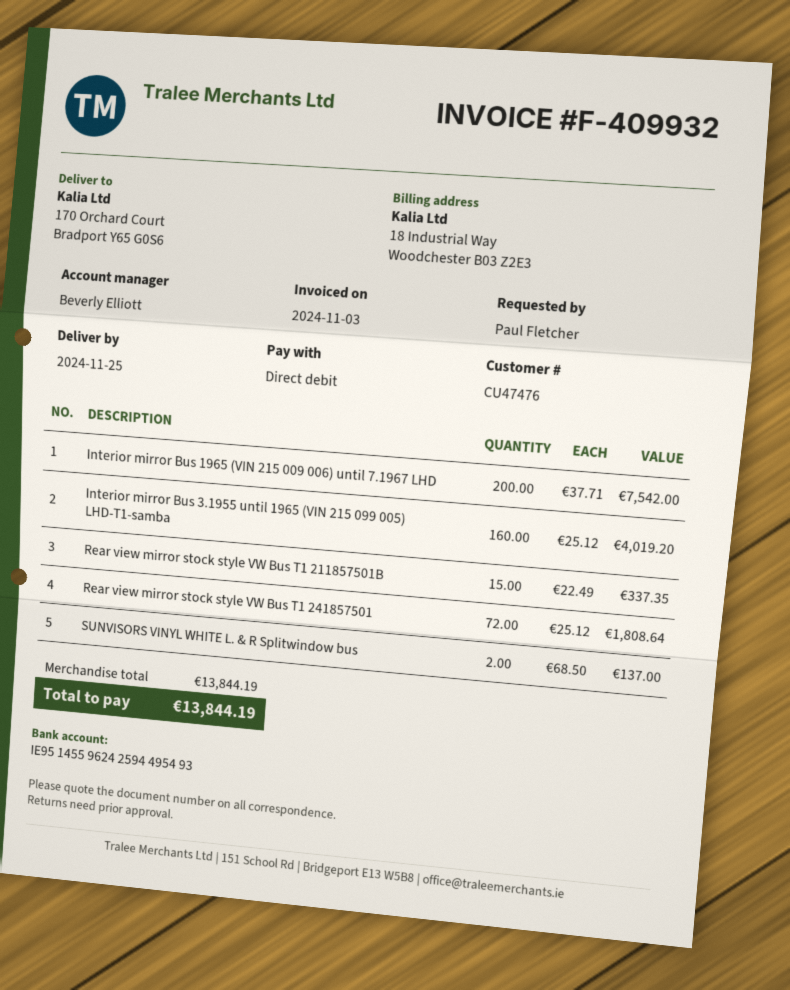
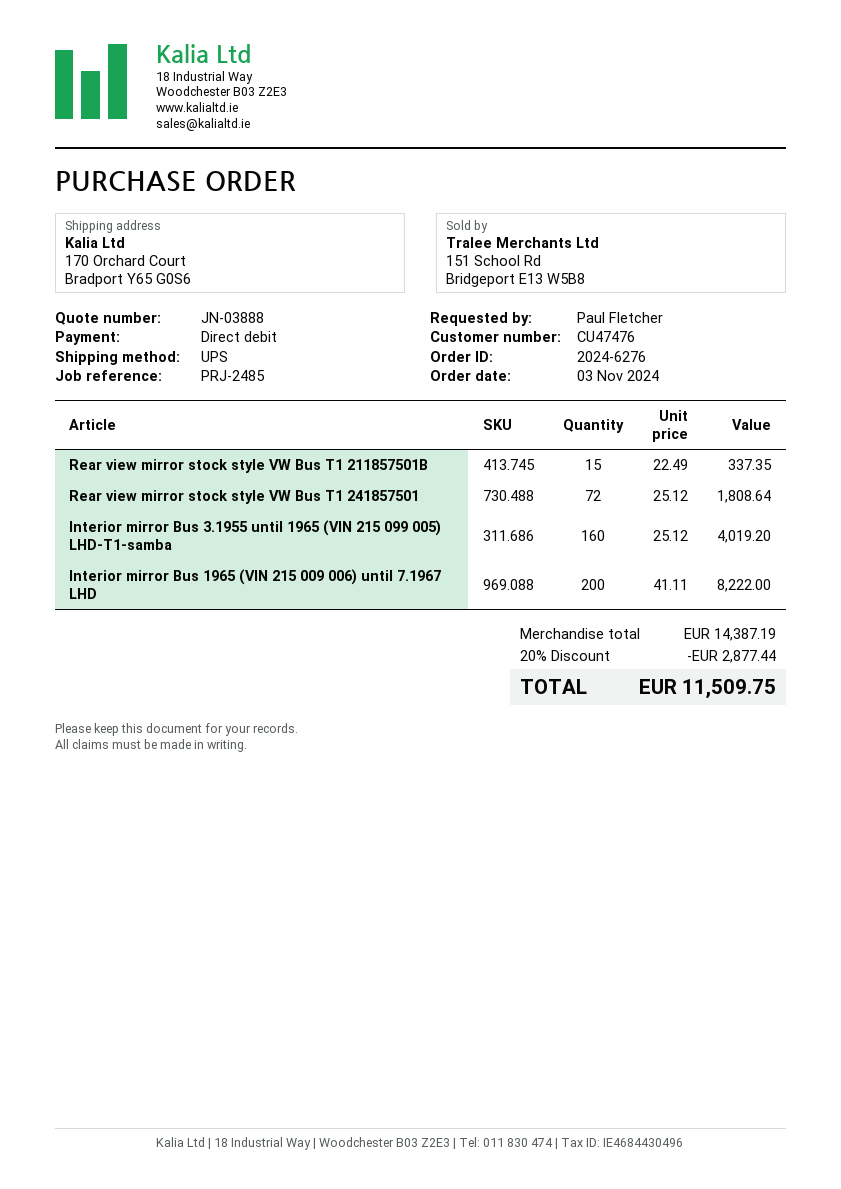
Interior mirror Bus 1965 (VIN 215 009 006) until 7.1967 LHD: 200 x 37.71 = 7542.00 -> 200 x 41.11 = 8222.00
SUNVISORS VINYL WHITE L. & R Splitwindow bus: 2 x 68.50 = 137.00 -> none
subtotal: 13844.19 -> 14387.19
discount: none -> 20% = 2877.44
total: 13844.19 -> 11509.75

